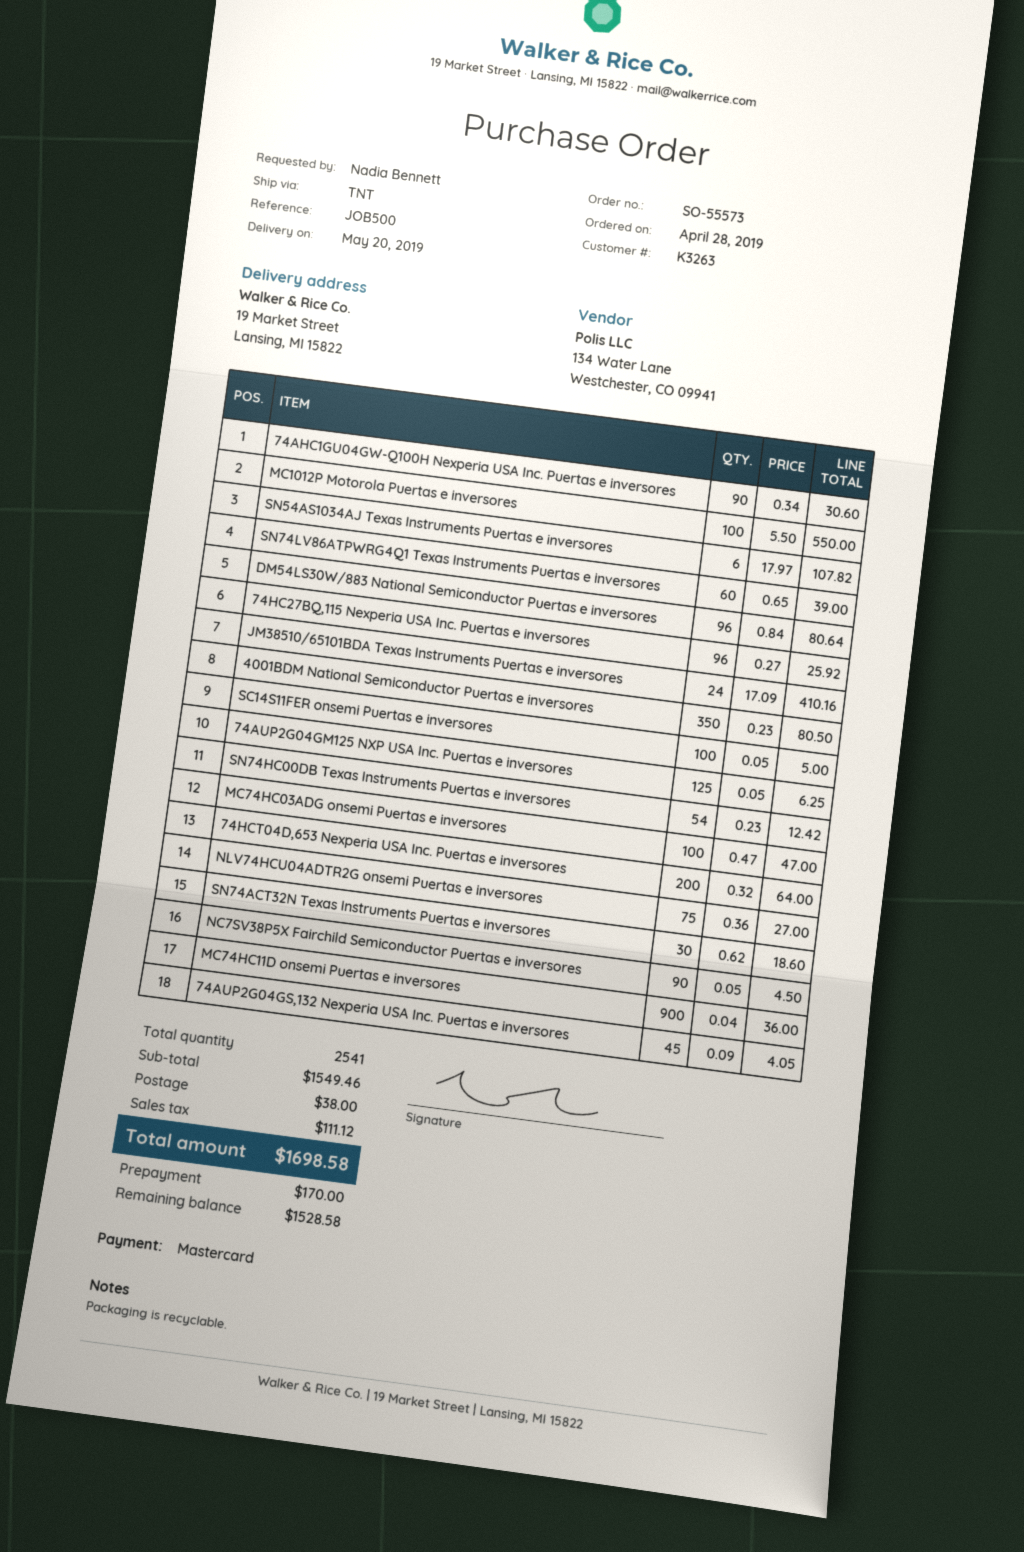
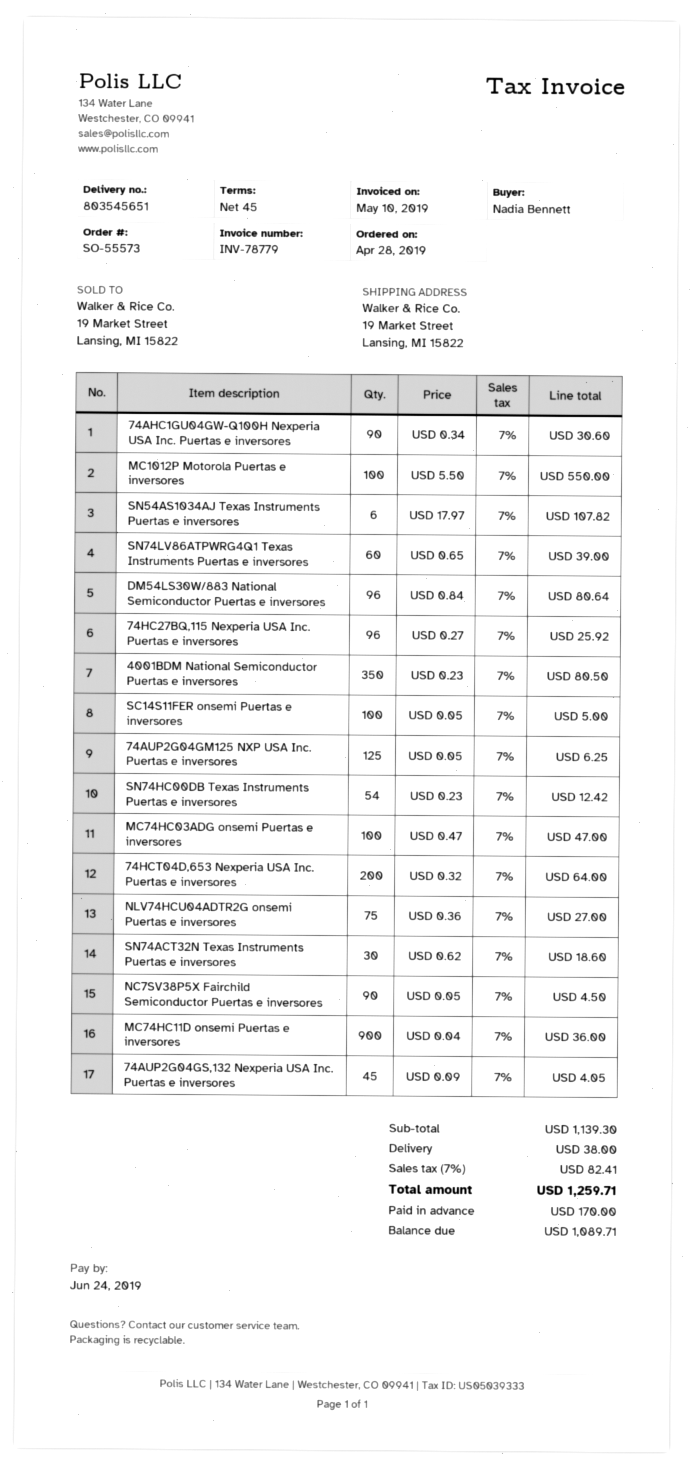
JM38510/65101BDA Texas Instruments Puertas e inversores: 24 x 17.09 = 410.16 -> none
subtotal: 1549.46 -> 1139.30
tax: 111.12 -> 82.41
total: 1698.58 -> 1259.71
balance: 1528.58 -> 1089.71

